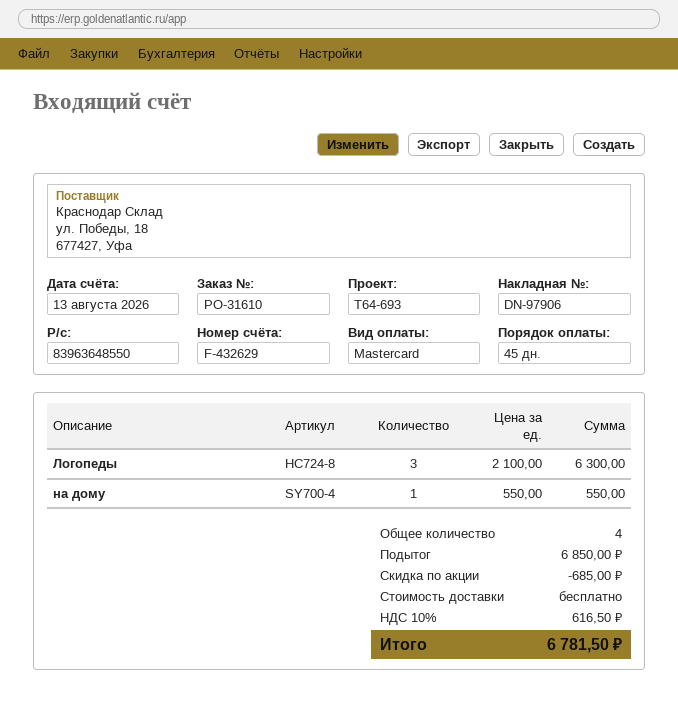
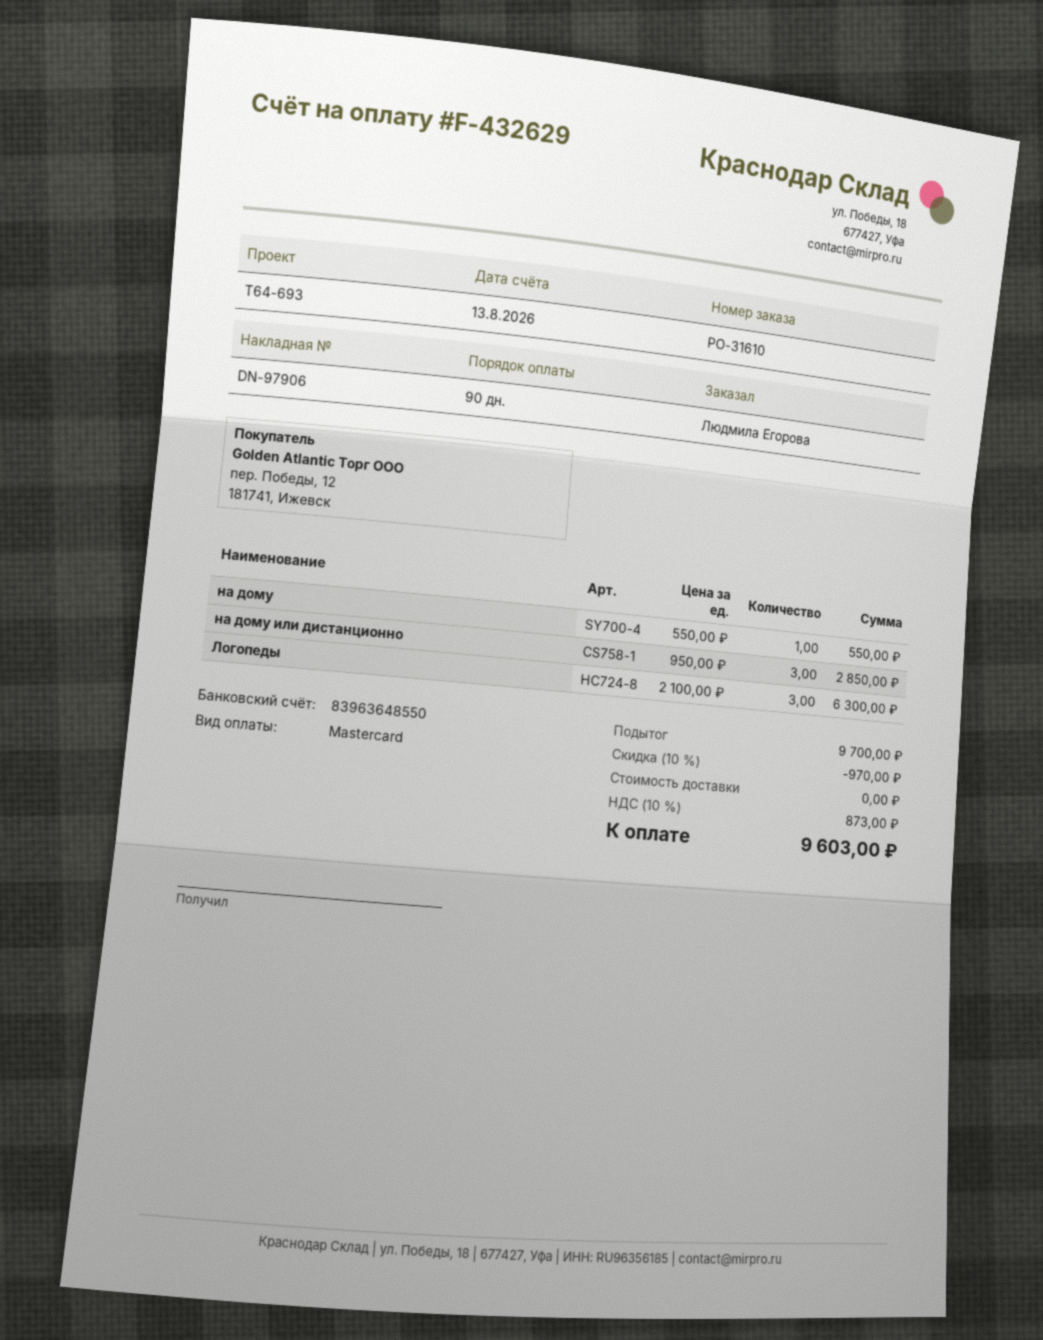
payment terms: 45 days -> 90 days
на дому или дистанционно: none -> 3 x 950.00 = 2850.00
subtotal: 6850.00 -> 9700.00
discount: 685.00 -> 970.00
tax: 10% = 616.50 -> 10% = 873.00
total: 6781.50 -> 9603.00

